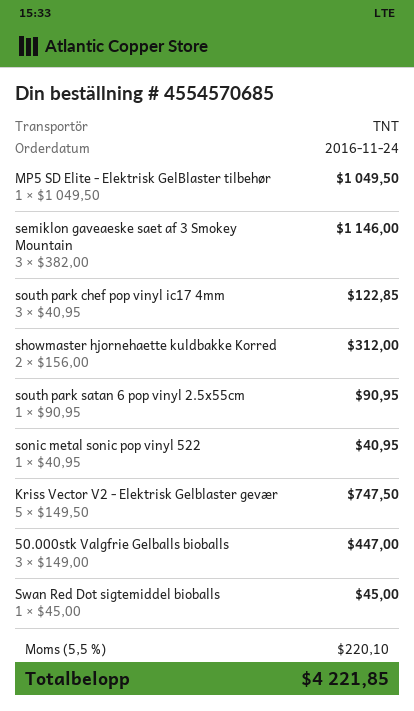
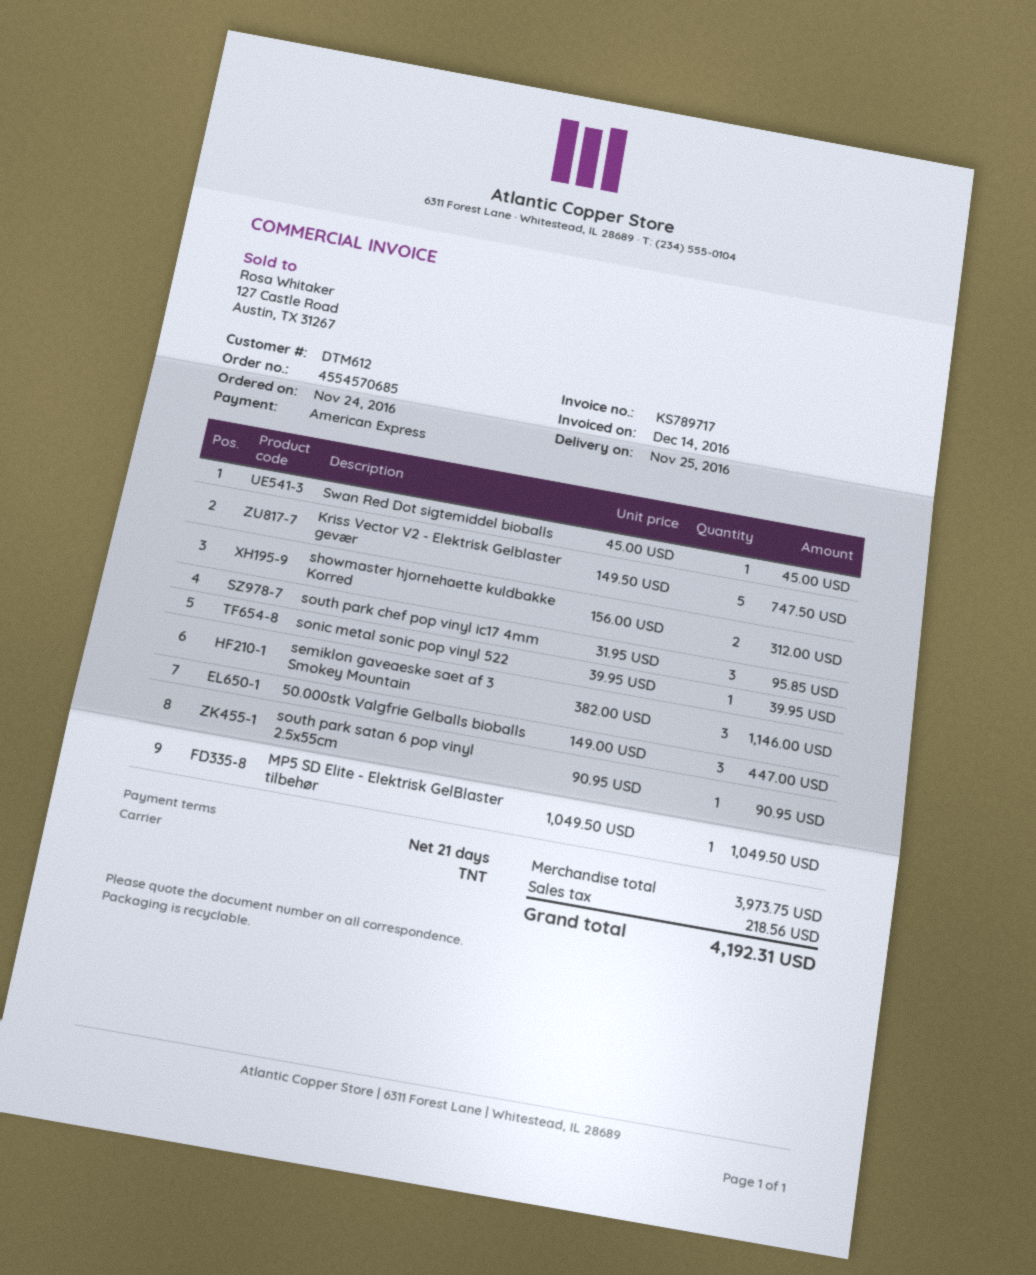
south park chef pop vinyl ic17 4mm: 3 x 40.95 = 122.85 -> 3 x 31.95 = 95.85
sonic metal sonic pop vinyl 522: 1 x 40.95 = 40.95 -> 1 x 39.95 = 39.95
tax: 220.10 -> 218.56
total: 4221.85 -> 4192.31

